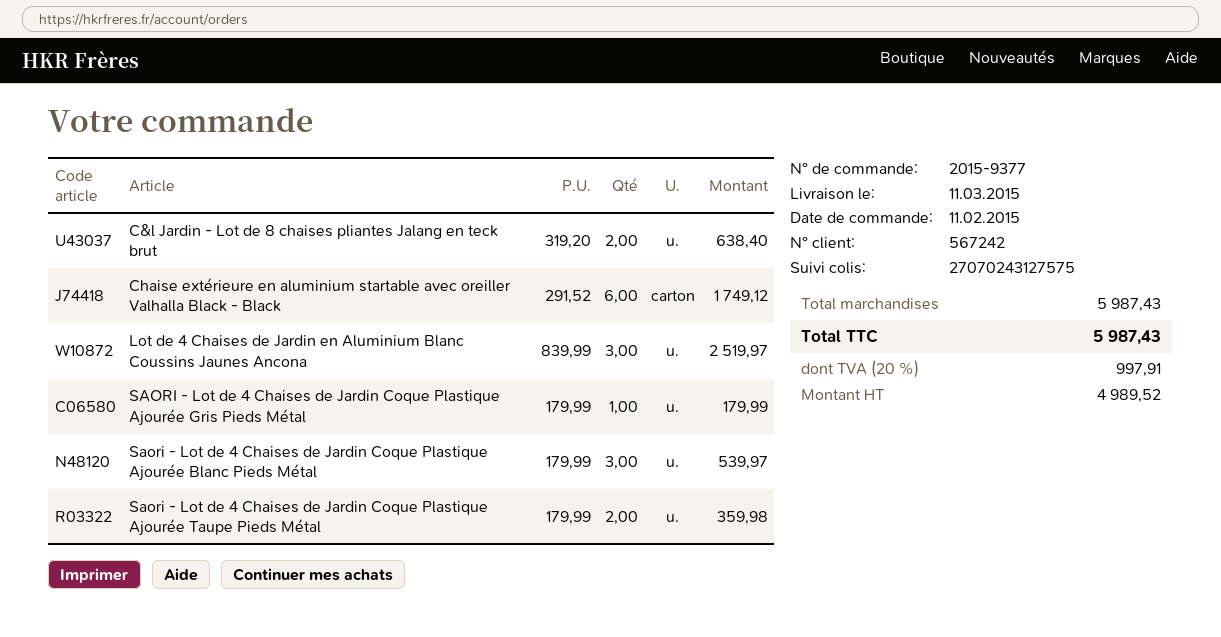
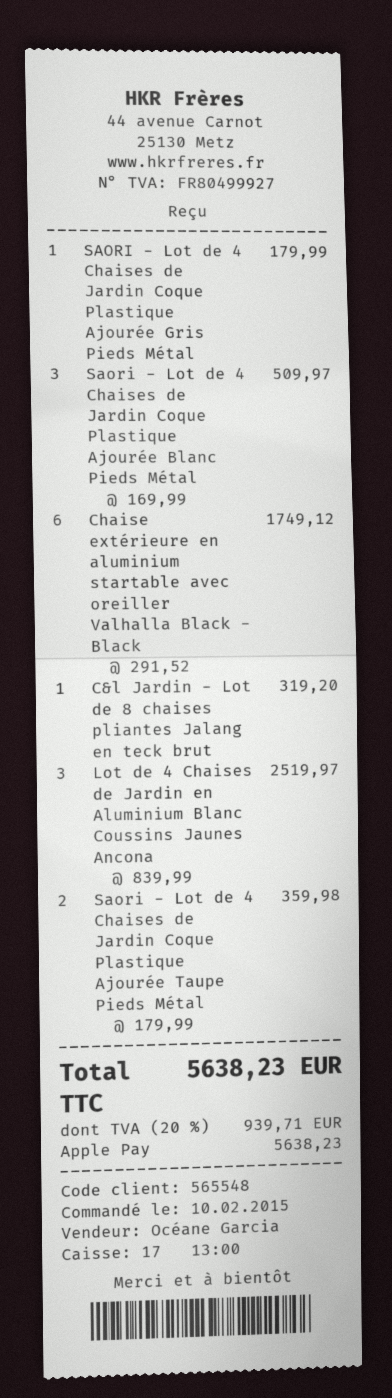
order date: 2015-02-11 -> 2015-02-10
customer number: 567242 -> 565548
C&l Jardin - Lot de 8 chaises pliantes Jalang en teck brut: 2 x 319.20 = 638.40 -> 1 x 319.20 = 319.20
Saori - Lot de 4 Chaises de Jardin Coque Plastique Ajourée Blanc Pieds Métal: 3 x 179.99 = 539.97 -> 3 x 169.99 = 509.97
tax: 20% = 997.91 -> 20% = 939.71
total: 5987.43 -> 5638.23

